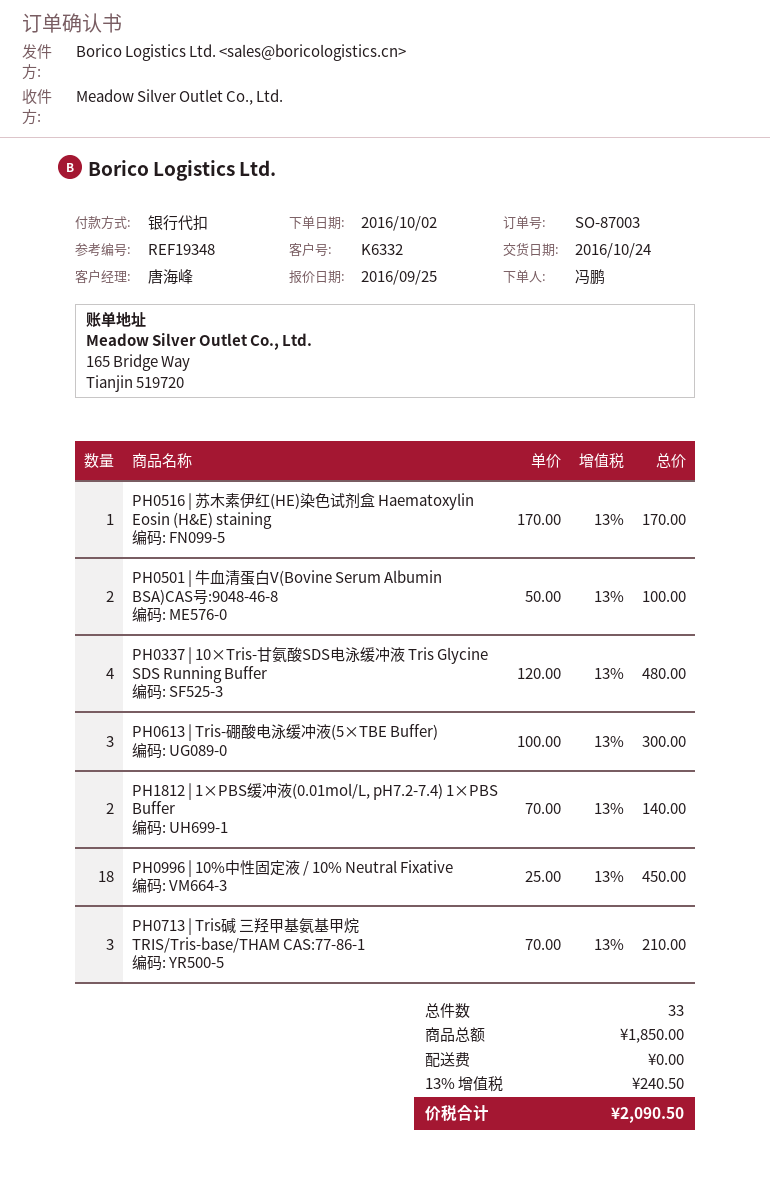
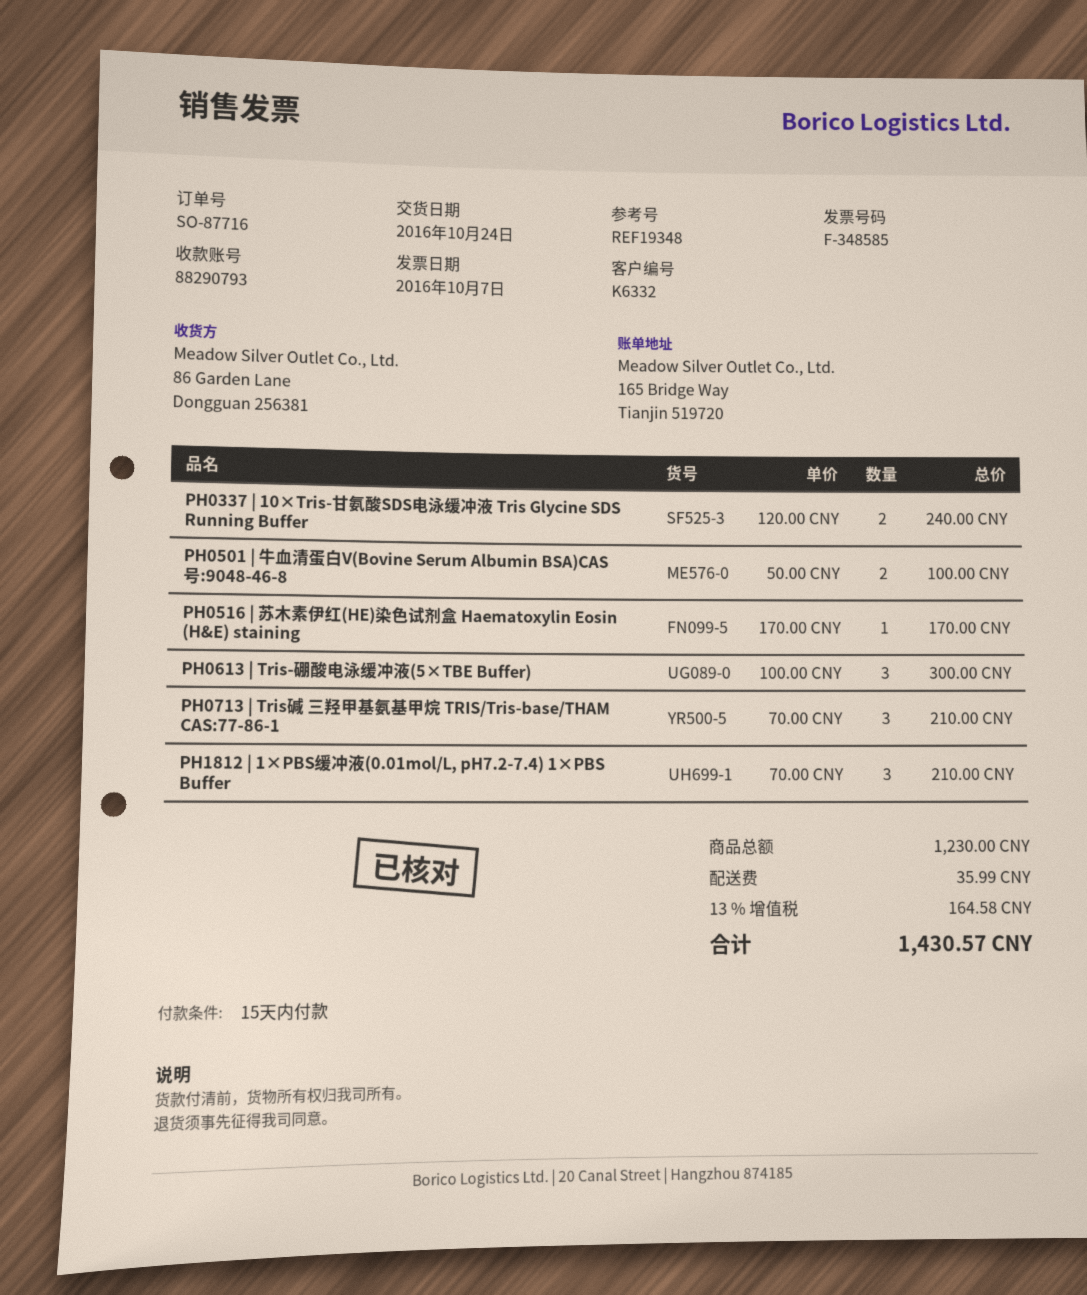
order number: SO-87003 -> SO-87716
PH0337 | 10×Tris-甘氨酸SDS电泳缓冲液 Tris Glycine SDS Running Buffer: 4 x 120.00 = 480.00 -> 2 x 120.00 = 240.00
PH1812 | 1×PBS缓冲液(0.01mol/L, pH7.2-7.4) 1×PBS Buffer: 2 x 70.00 = 140.00 -> 3 x 70.00 = 210.00
PH0996 | 10%中性固定液 / 10% Neutral Fixative: 18 x 25.00 = 450.00 -> none
subtotal: 1850.00 -> 1230.00
shipping: 0.00 -> 35.99
tax: 13% = 240.50 -> 13% = 164.58
total: 2090.50 -> 1430.57

